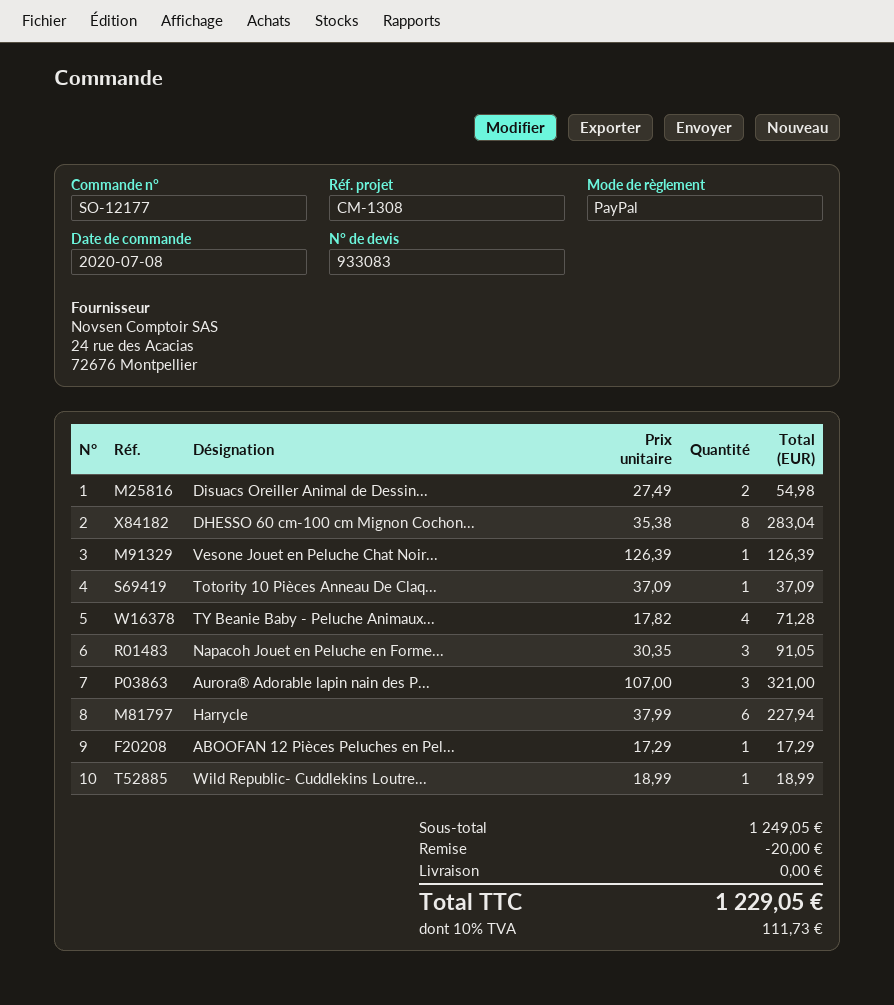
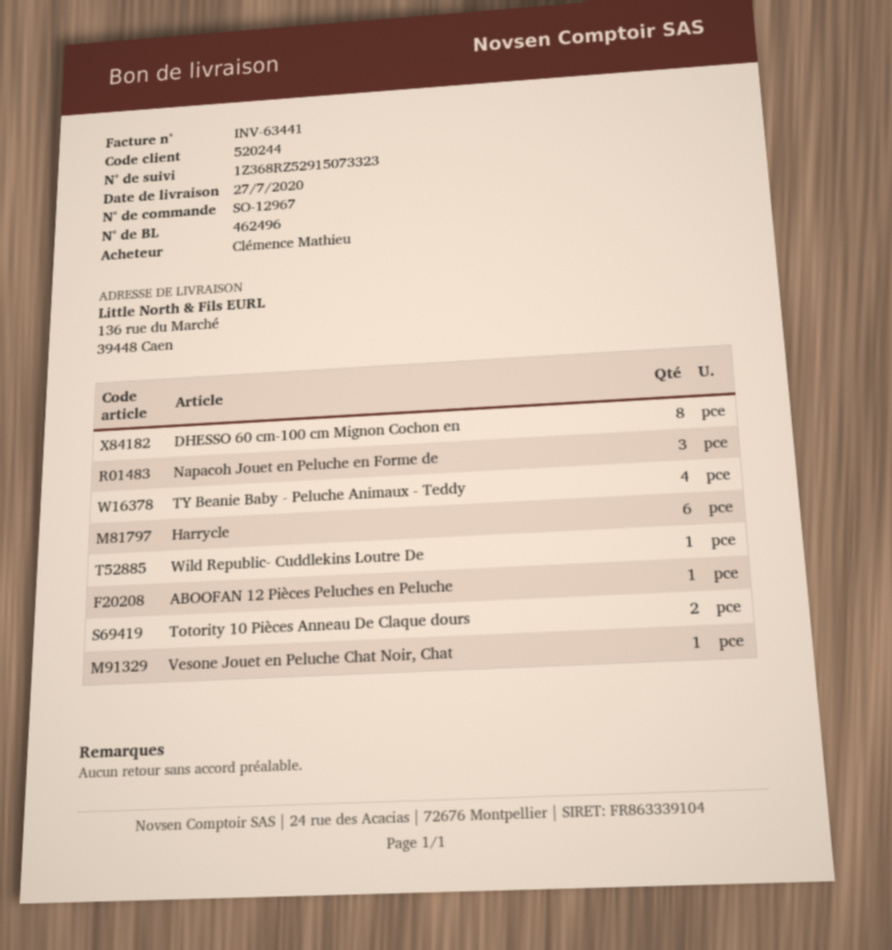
order number: SO-12177 -> SO-12967
Disuacs Oreiller Animal de Dessin...: 2 -> none
Totority 10 Pièces Anneau De Claq...: 1 -> 2
Aurora® Adorable lapin nain des P...: 3 -> none

